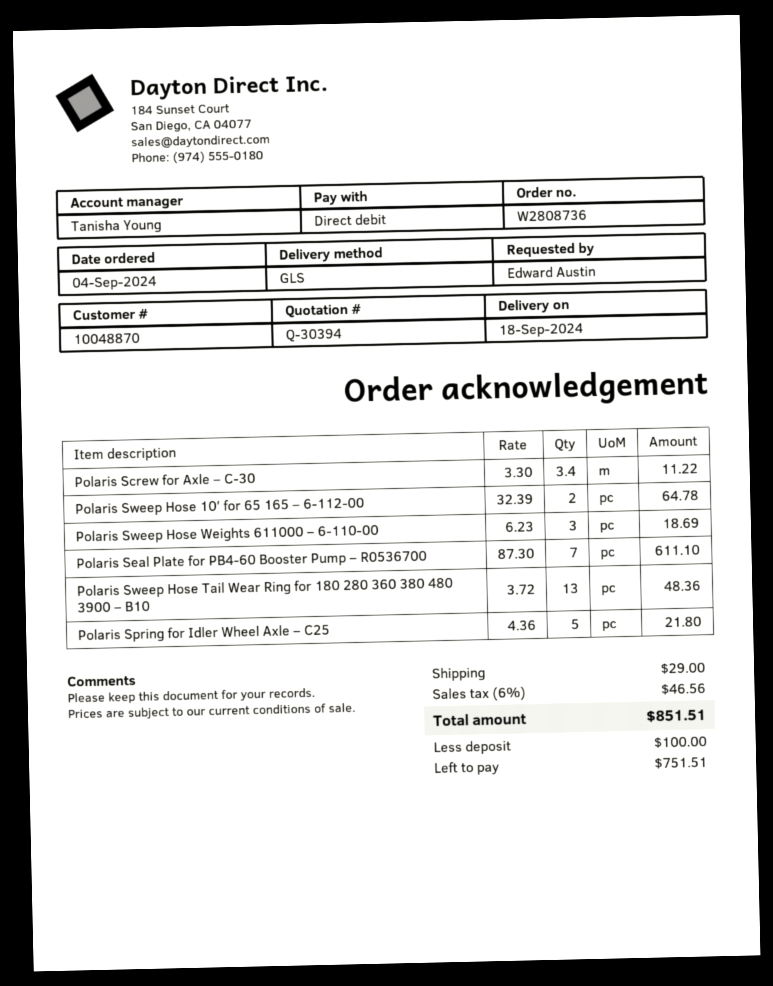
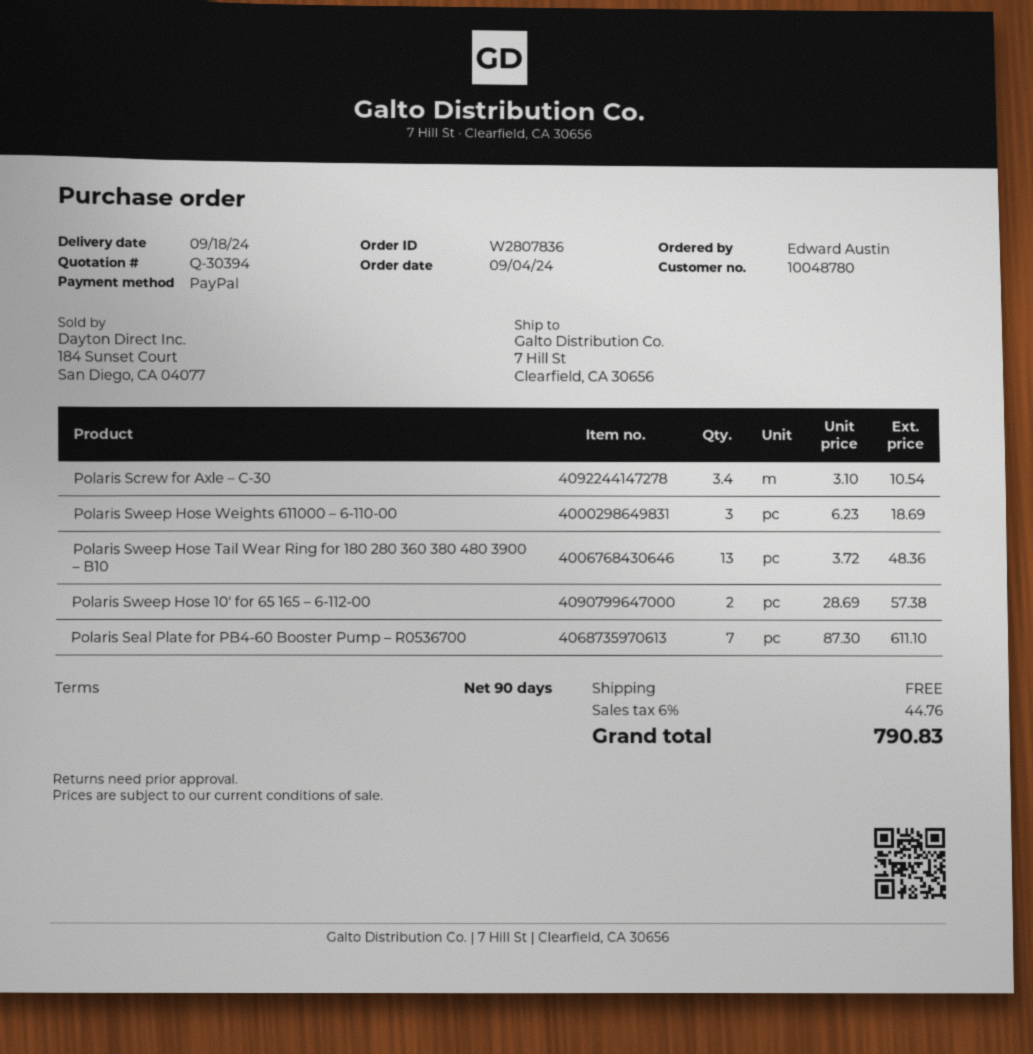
order number: W2808736 -> W2807836
customer number: 10048870 -> 10048780
payment method: direct debit -> PayPal
Polaris Screw for Axle – C-30: 3.4 x 3.30 = 11.22 -> 3.4 x 3.10 = 10.54
Polaris Sweep Hose 10′ for 65 165 – 6-112-00: 2 x 32.39 = 64.78 -> 2 x 28.69 = 57.38
Polaris Spring for Idler Wheel Axle – C25: 5 x 4.36 = 21.80 -> none
shipping: 29.00 -> 0.00
tax: 6% = 46.56 -> 6% = 44.76
total: 851.51 -> 790.83

